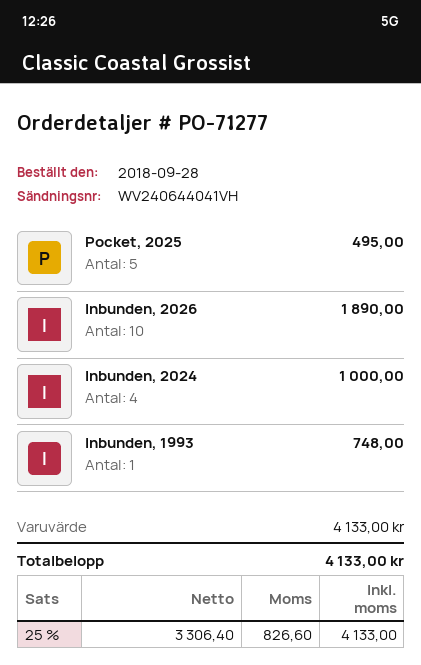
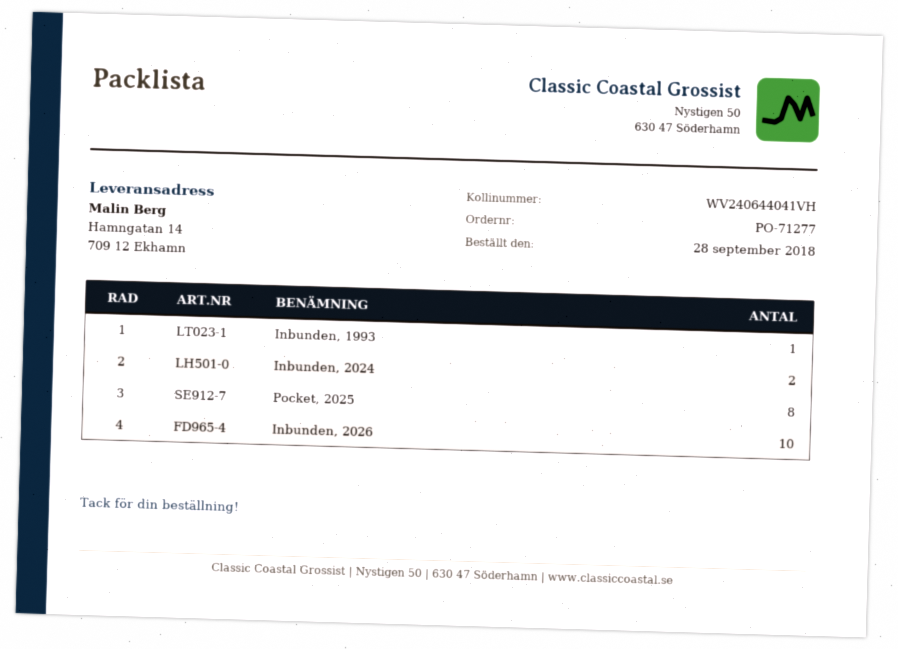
Pocket, 2025: 5 -> 8
Inbunden, 2024: 4 -> 2

